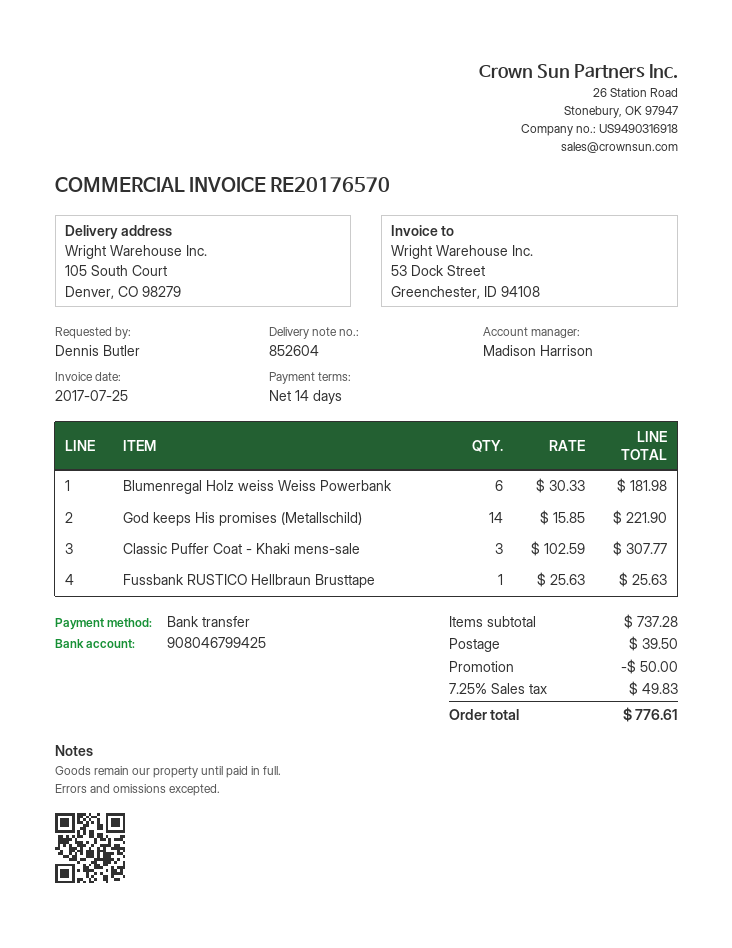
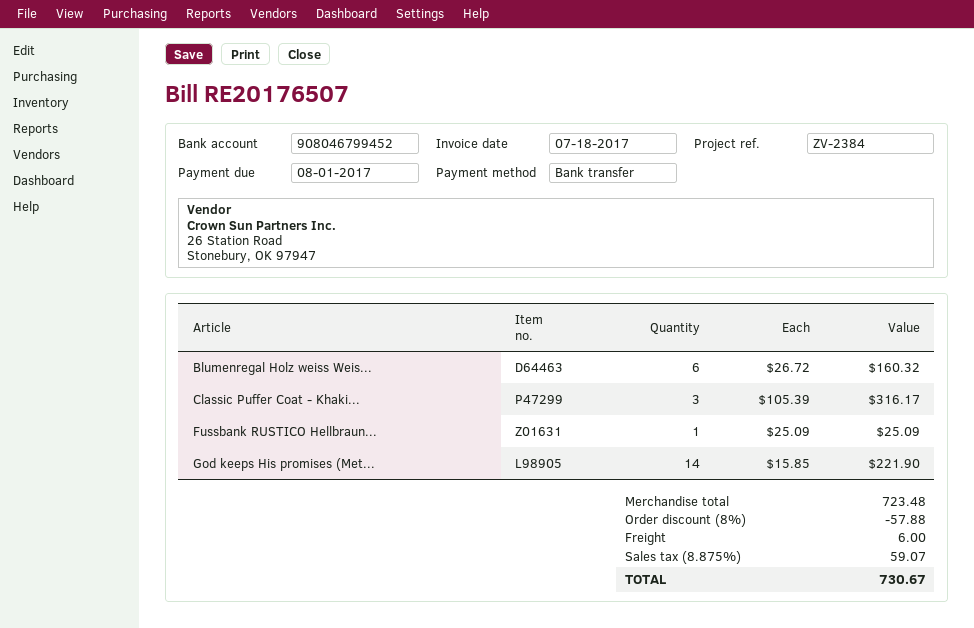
invoice number: RE20176570 -> RE20176507
invoice date: 2017-07-25 -> 2017-07-18
bank account: 908046799425 -> 908046799452
Blumenregal Holz weiss Weiss Powerbank: 6 x 30.33 = 181.98 -> 6 x 26.72 = 160.32
Classic Puffer Coat - Khaki mens-sale: 3 x 102.59 = 307.77 -> 3 x 105.39 = 316.17
Fussbank RUSTICO Hellbraun Brusttape: 1 x 25.63 = 25.63 -> 1 x 25.09 = 25.09
subtotal: 737.28 -> 723.48
discount: 50.00 -> 57.88
shipping: 39.50 -> 6.00
tax: 7.25% = 49.83 -> 8.875% = 59.07
total: 776.61 -> 730.67

